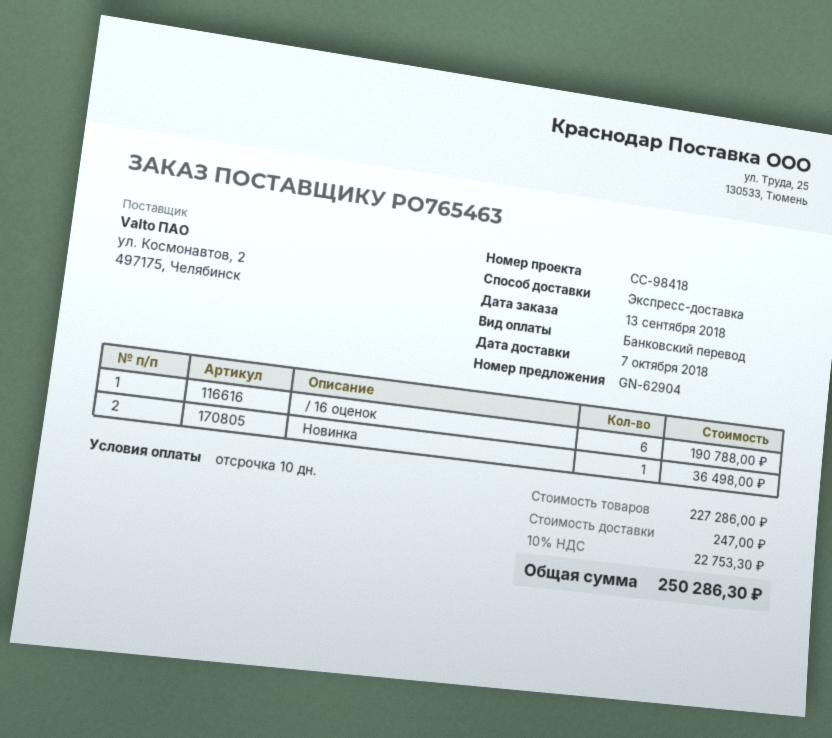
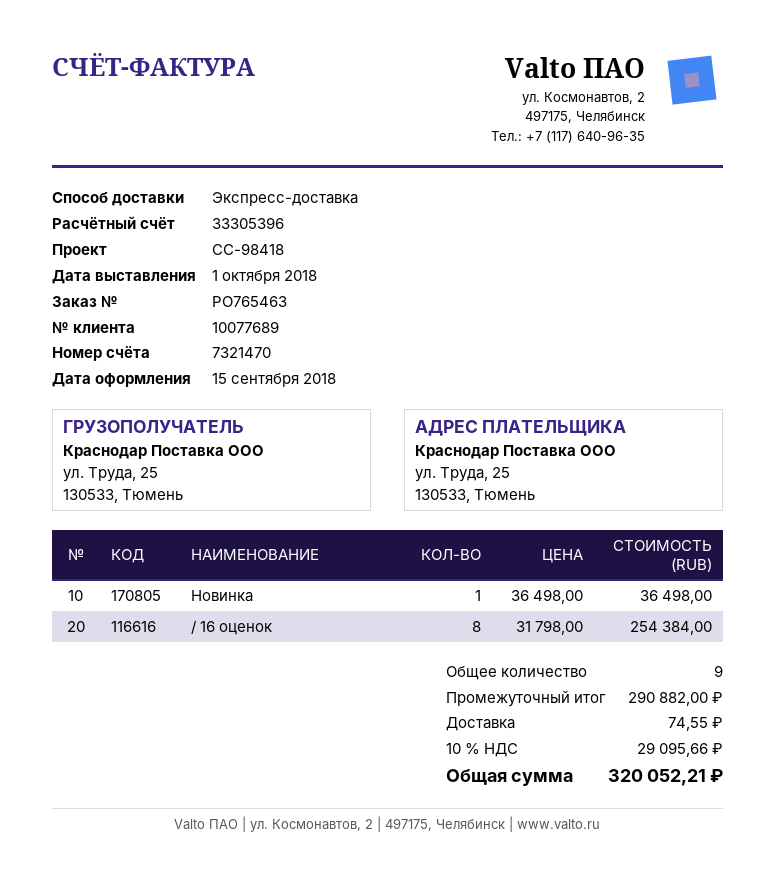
order date: 2018-09-13 -> 2018-09-15
/ 16 оценок: 6 for 190788.00 -> 8 for 254384.00
subtotal: 227286.00 -> 290882.00
shipping: 247.00 -> 74.55
tax: 10% = 22753.30 -> 10% = 29095.66
total: 250286.30 -> 320052.21

